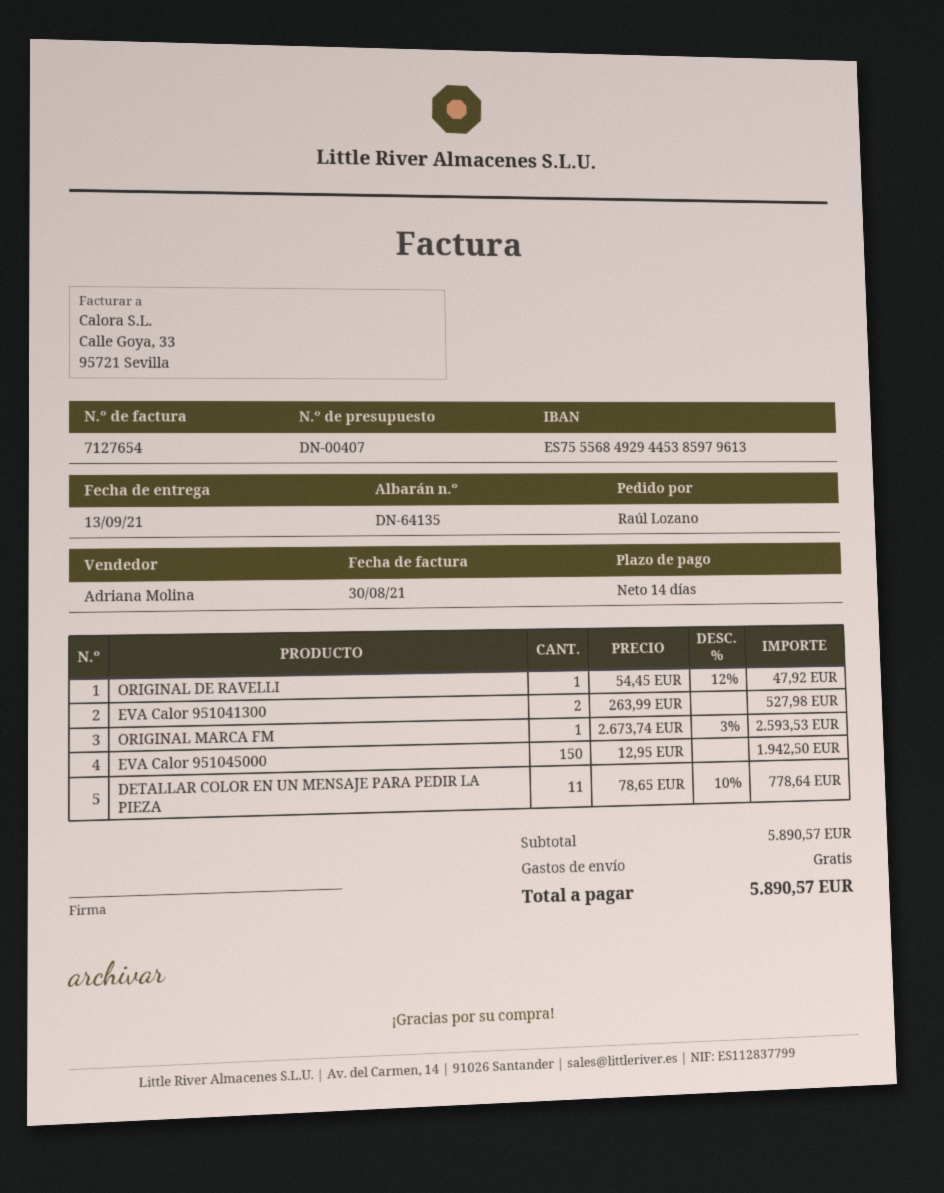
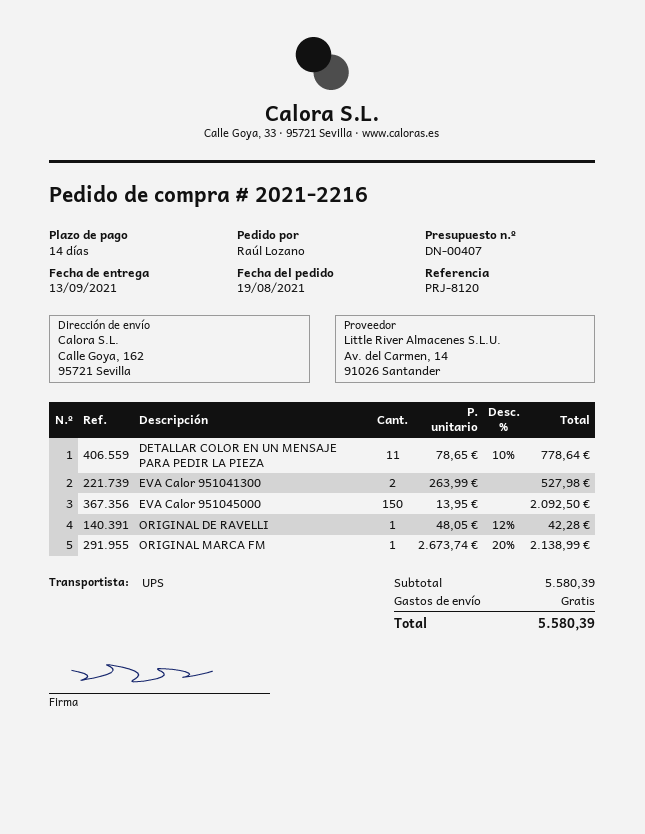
ORIGINAL DE RAVELLI: 1 x 54.45 - 12% = 47.92 -> 1 x 48.05 - 12% = 42.28
ORIGINAL MARCA FM: 1 x 2673.74 - 3% = 2593.53 -> 1 x 2673.74 - 20% = 2138.99
EVA Calor 951045000: 150 x 12.95 = 1942.50 -> 150 x 13.95 = 2092.50
subtotal: 5890.57 -> 5580.39
total: 5890.57 -> 5580.39

